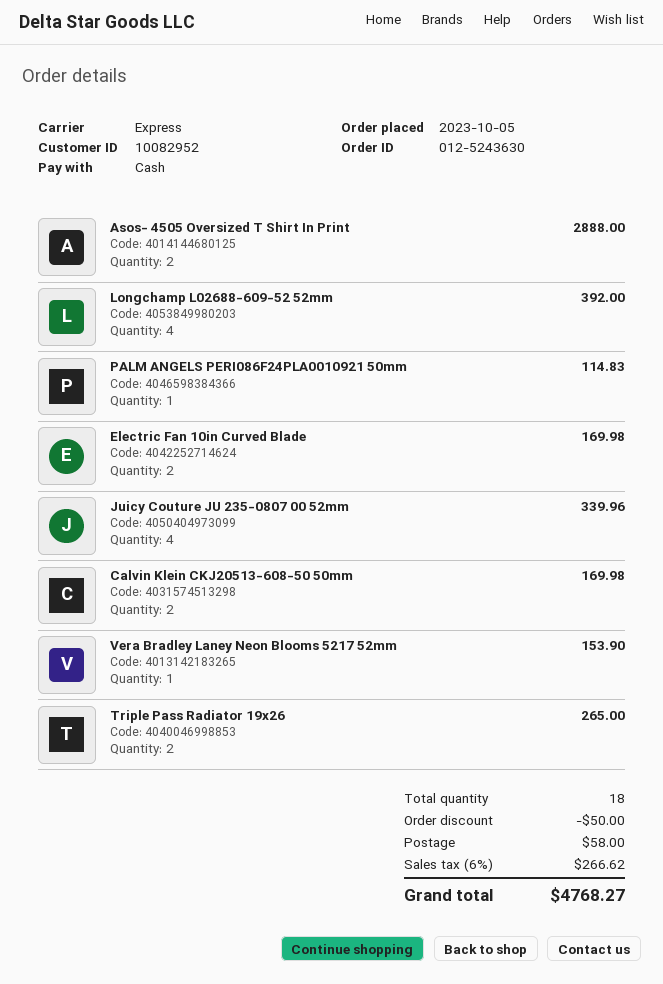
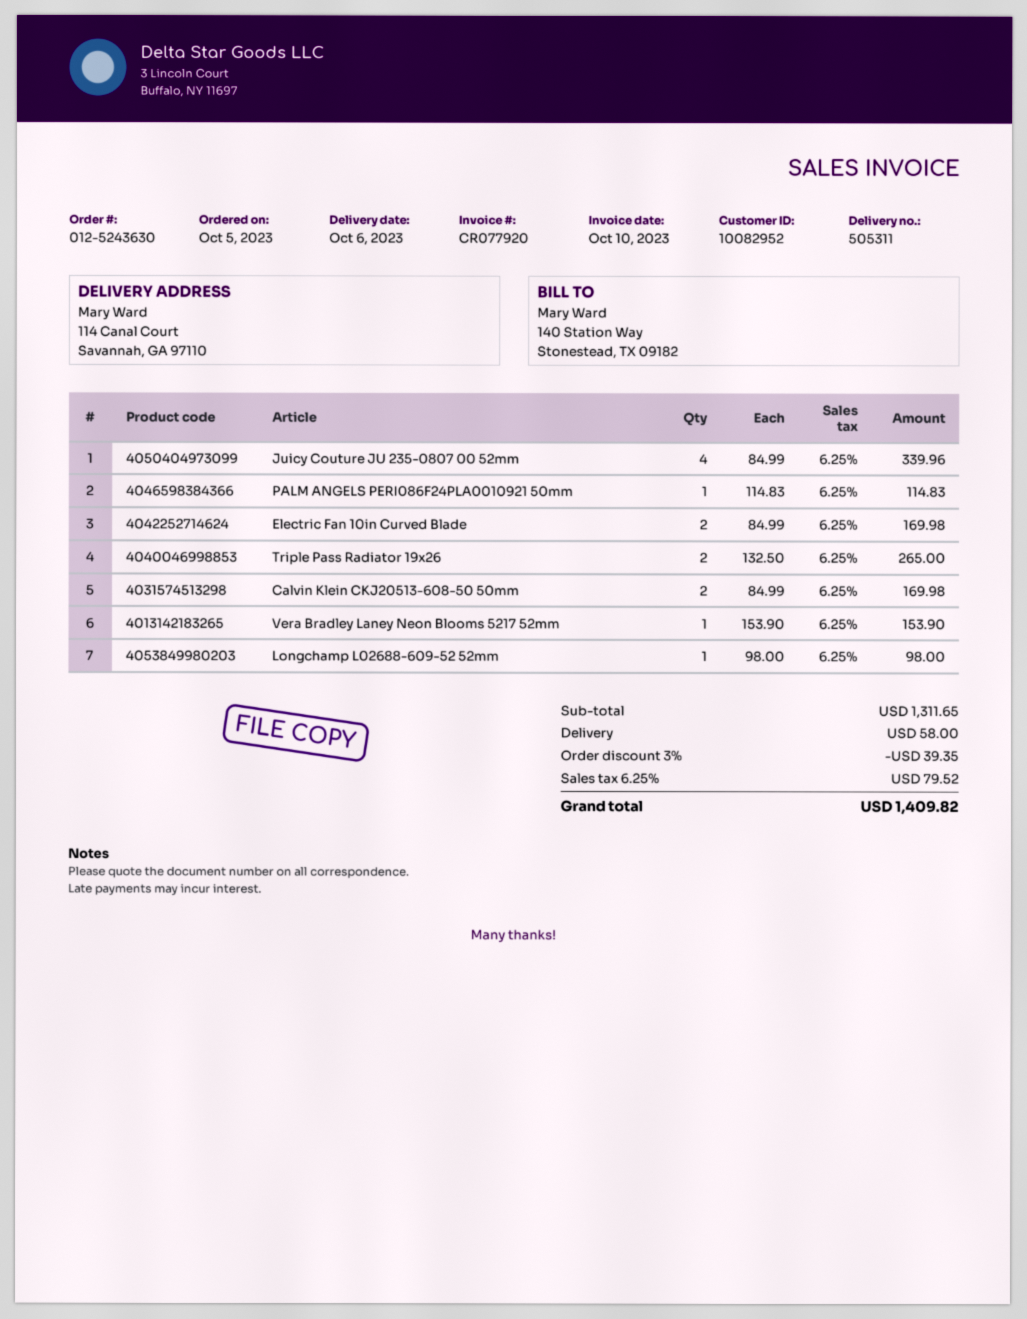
Asos- 4505 Oversized T Shirt In Print: 2 for 2888.00 -> none
Longchamp L02688-609-52 52mm: 4 for 392.00 -> 1 for 98.00
discount: 50.00 -> 39.35
tax: 6% = 266.62 -> 6.25% = 79.52
total: 4768.27 -> 1409.82

